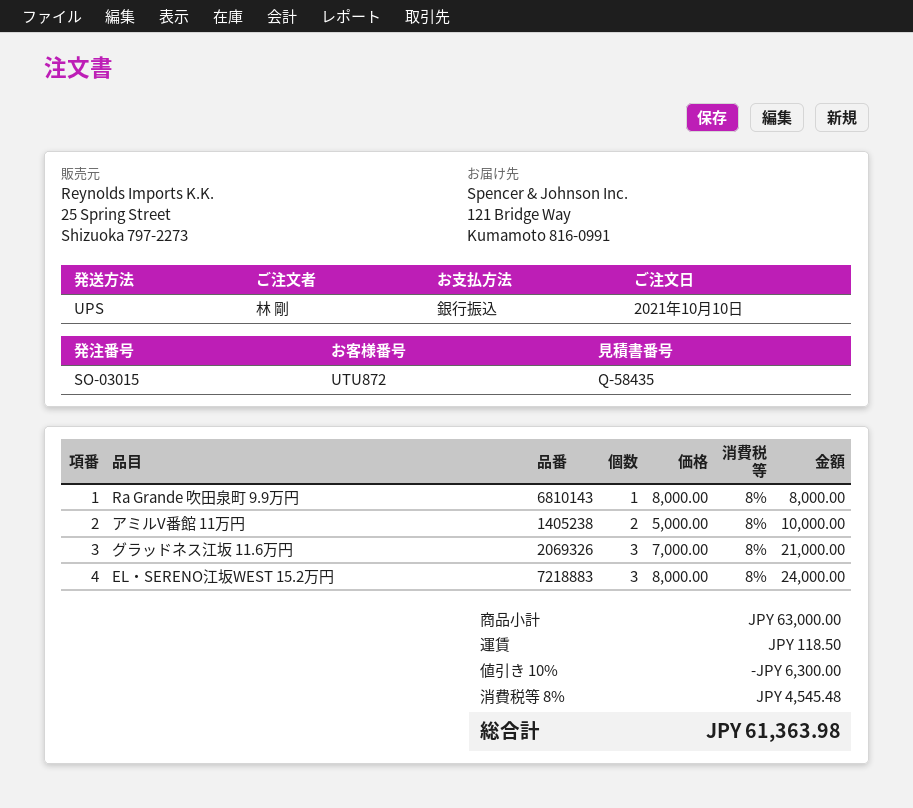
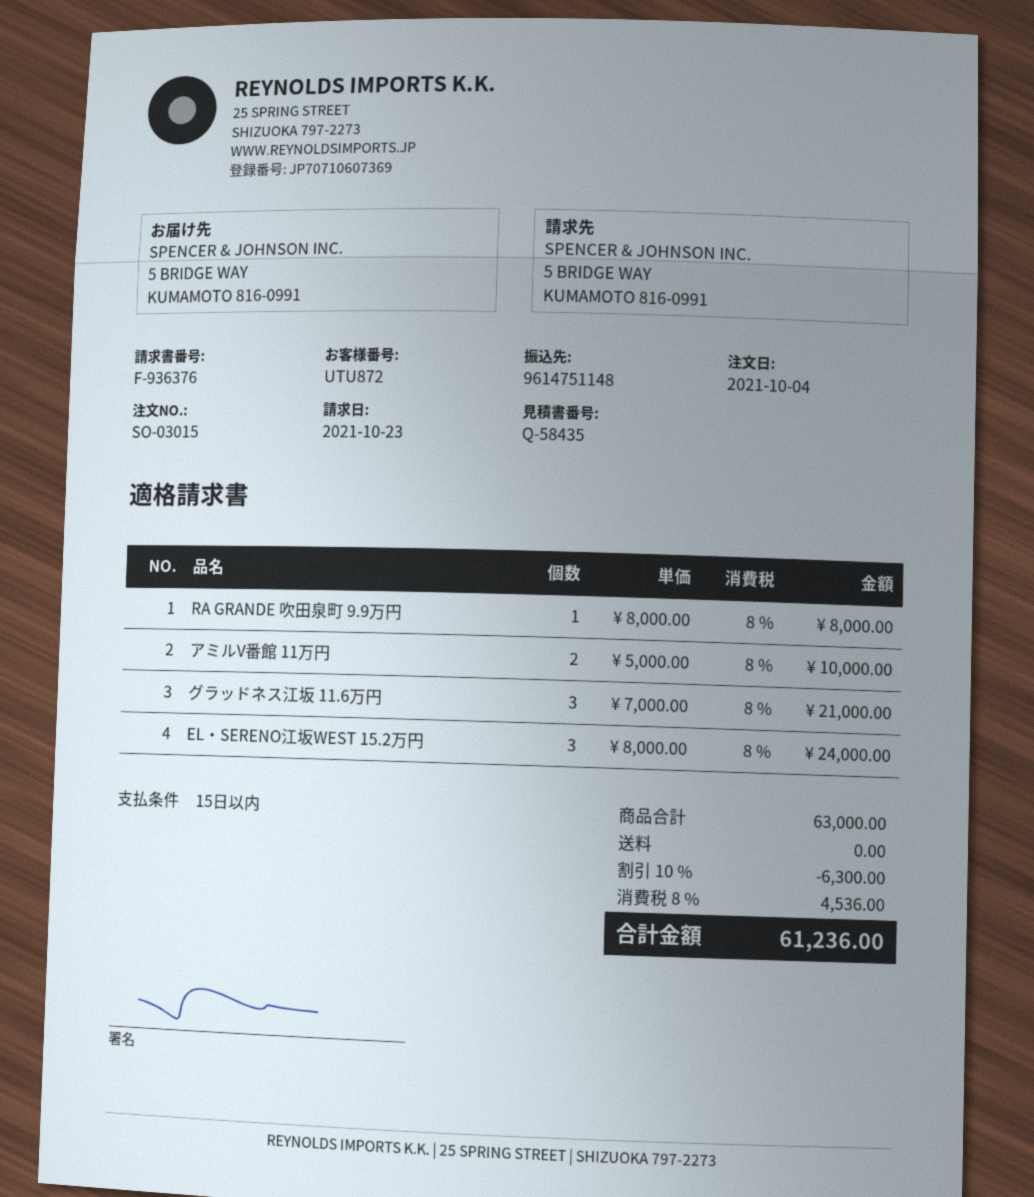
order date: 2021-10-10 -> 2021-10-04
ship to: 121 Bridge Way, Kumamoto 816-0991 -> 5 BRIDGE WAY, KUMAMOTO 816-0991
shipping: 118.50 -> 0.00
tax: 8% = 4545.48 -> 8% = 4536.00
total: 61363.98 -> 61236.00

